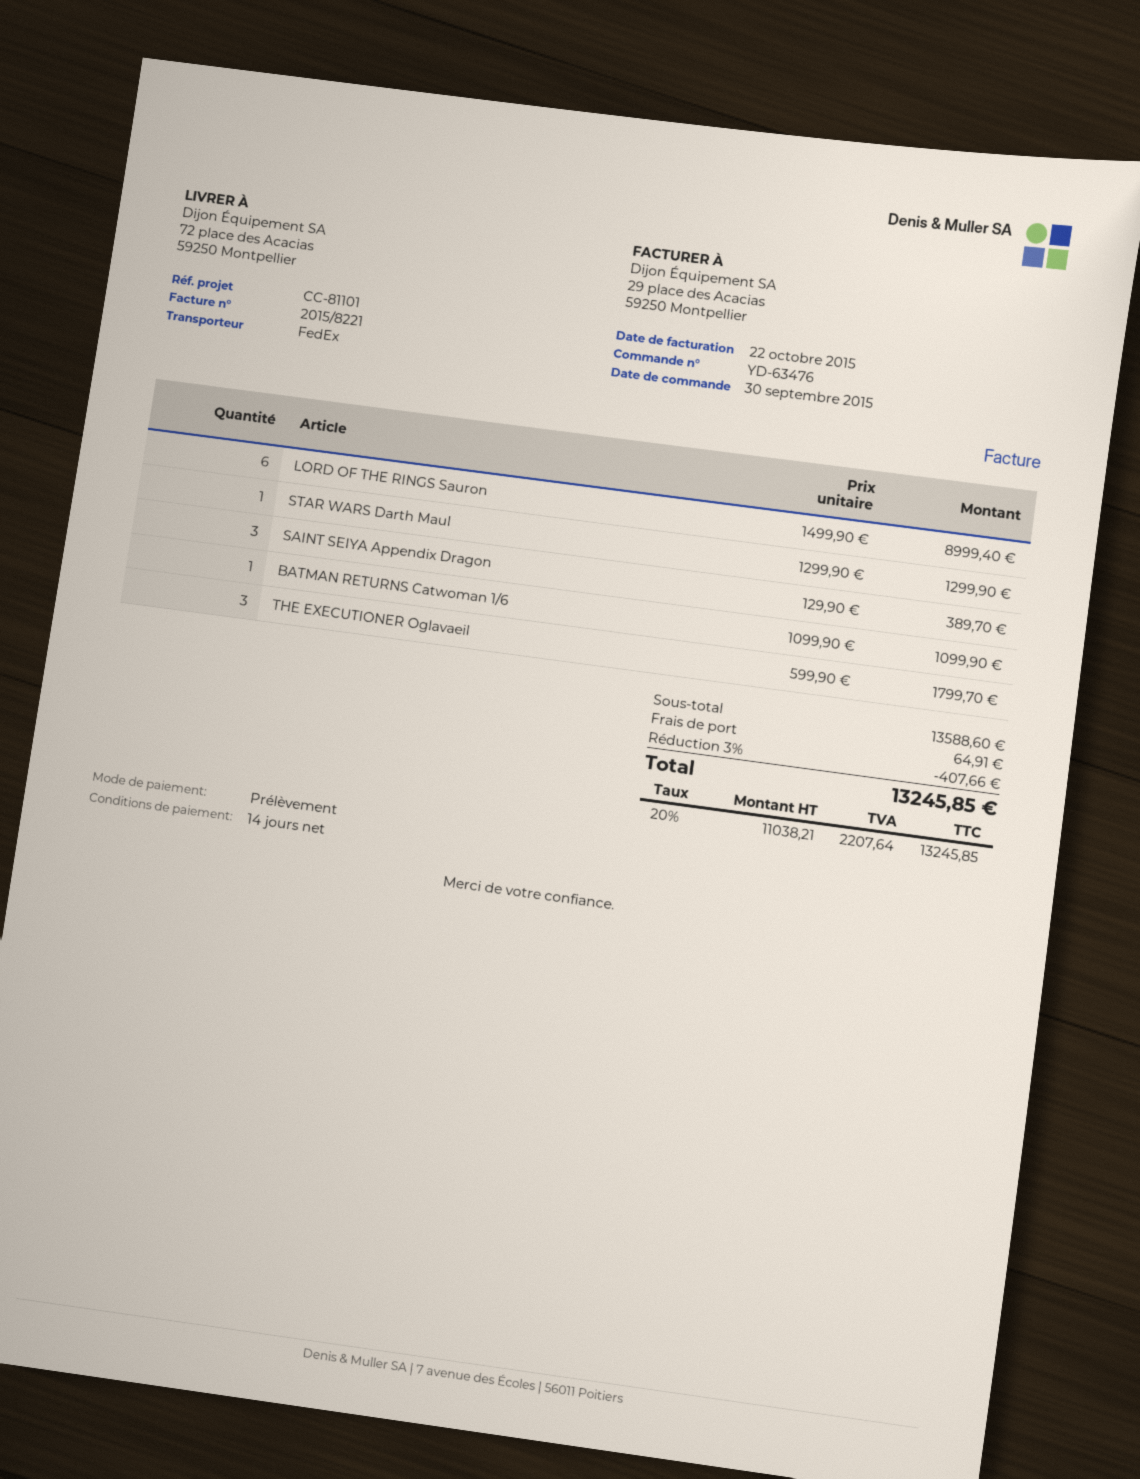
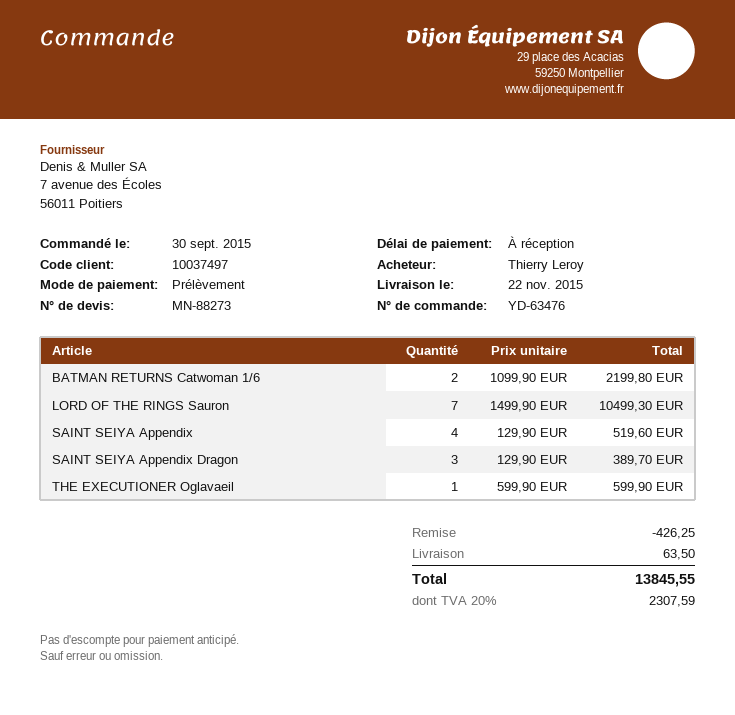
payment terms: 14 days -> on receipt
LORD OF THE RINGS Sauron: 6 x 1499.90 = 8999.40 -> 7 x 1499.90 = 10499.30
STAR WARS Darth Maul: 1 x 1299.90 = 1299.90 -> none
BATMAN RETURNS Catwoman 1/6: 1 x 1099.90 = 1099.90 -> 2 x 1099.90 = 2199.80
THE EXECUTIONER Oglavaeil: 3 x 599.90 = 1799.70 -> 1 x 599.90 = 599.90
SAINT SEIYA Appendix: none -> 4 x 129.90 = 519.60
discount: 407.66 -> 426.25
shipping: 64.91 -> 63.50
tax: 20% = 2207.64 -> 20% = 2307.59
total: 13245.85 -> 13845.55

